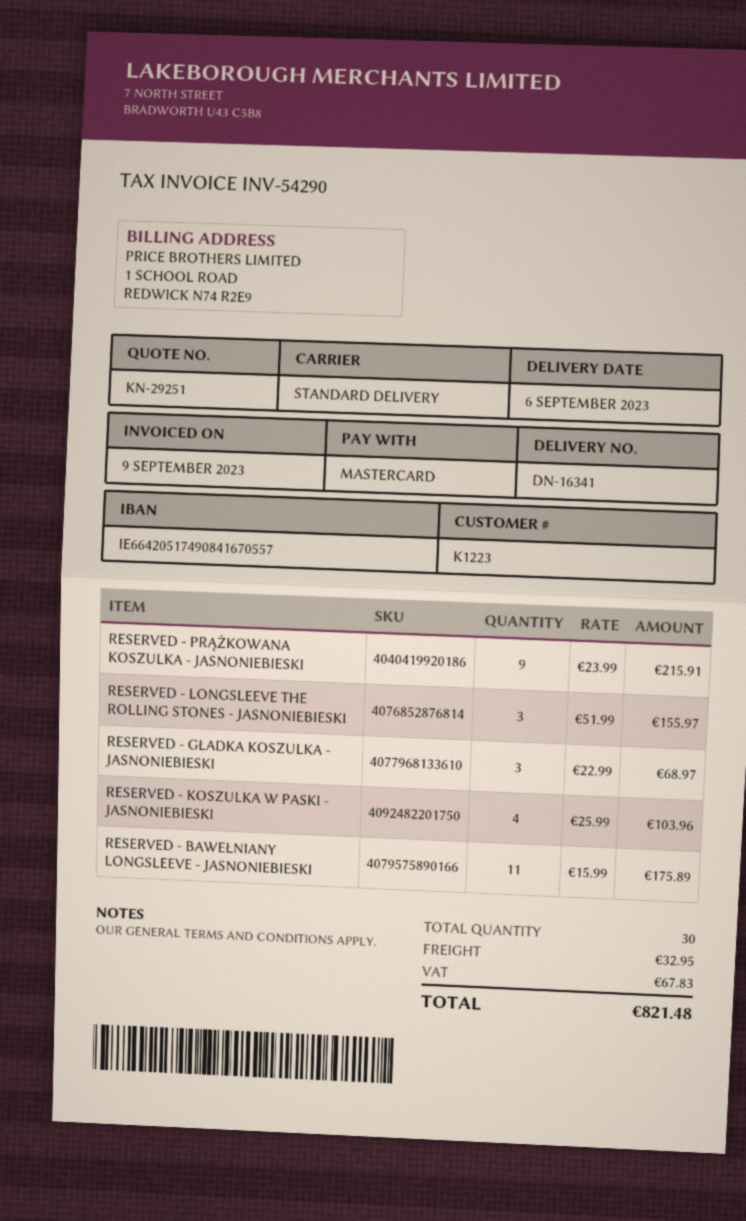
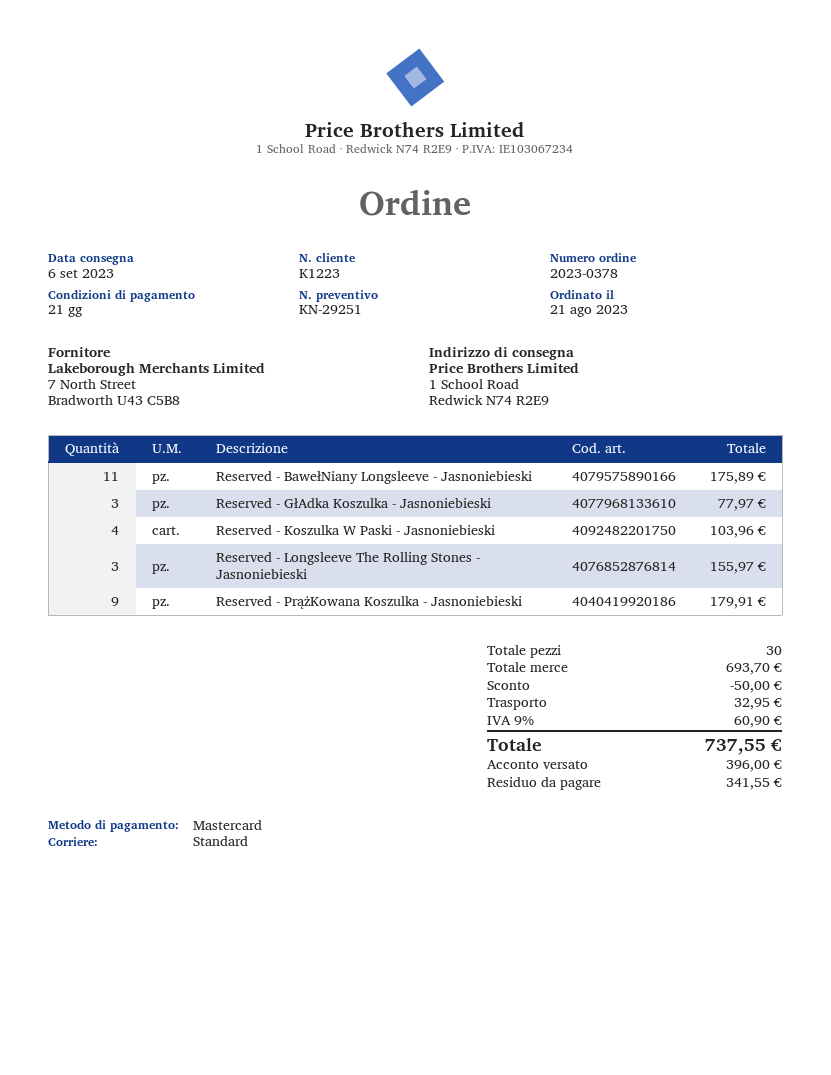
RESERVED - PRĄŻKOWANA KOSZULKA - JASNONIEBIESKI: 9 for 215.91 -> 9 for 179.91
RESERVED - GŁADKA KOSZULKA - JASNONIEBIESKI: 3 for 68.97 -> 3 for 77.97
discount: none -> 50.00
tax: 67.83 -> 60.90
total: 821.48 -> 737.55

